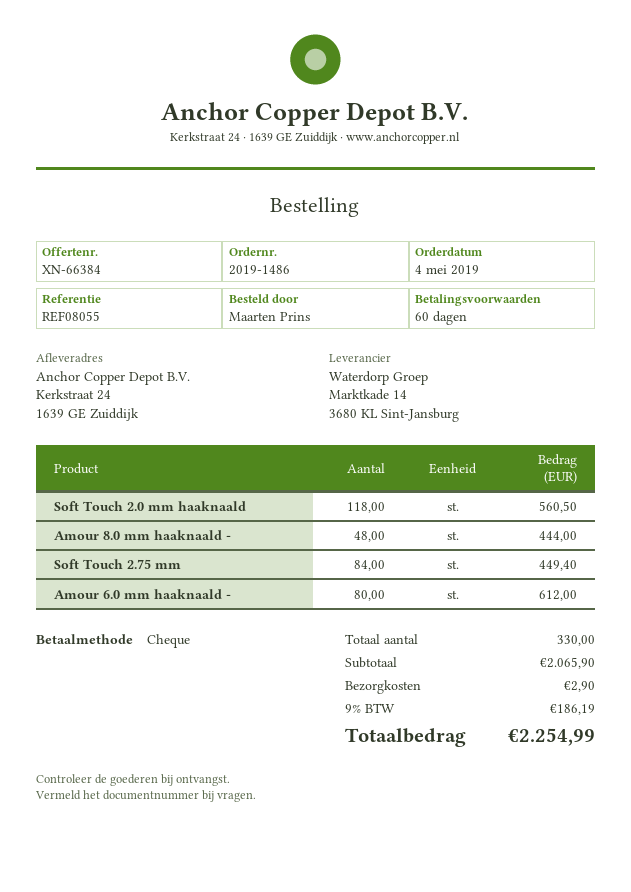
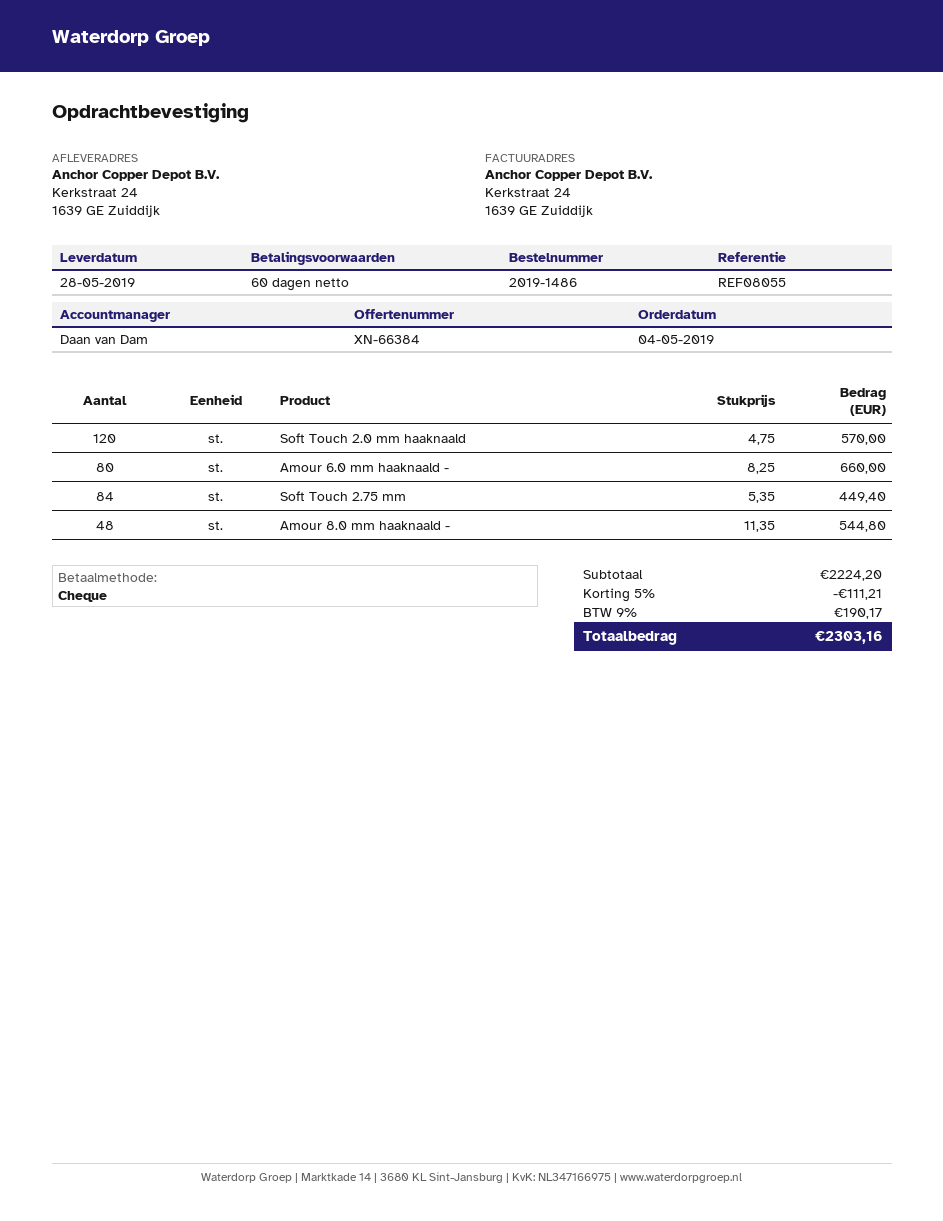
Soft Touch 2.0 mm haaknaald: 118 for 560.50 -> 120 for 570.00
Amour 8.0 mm haaknaald -: 48 for 444.00 -> 48 for 544.80
Amour 6.0 mm haaknaald -: 80 for 612.00 -> 80 for 660.00
subtotal: 2065.90 -> 2224.20
discount: none -> 5% = 111.21
shipping: 2.90 -> none
tax: 9% = 186.19 -> 9% = 190.17
total: 2254.99 -> 2303.16

